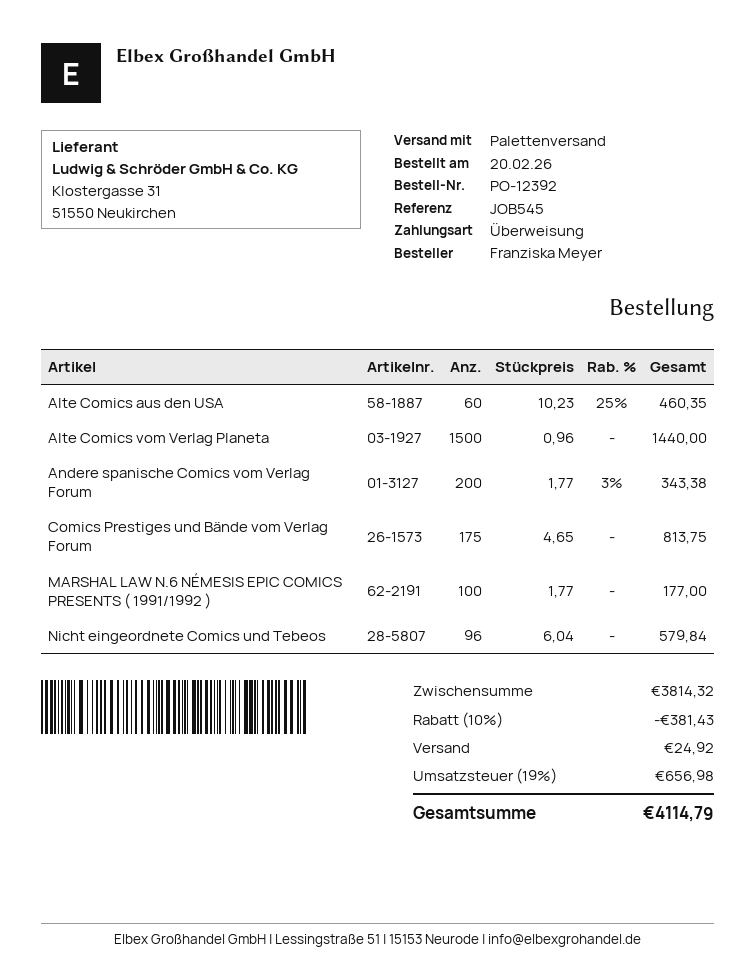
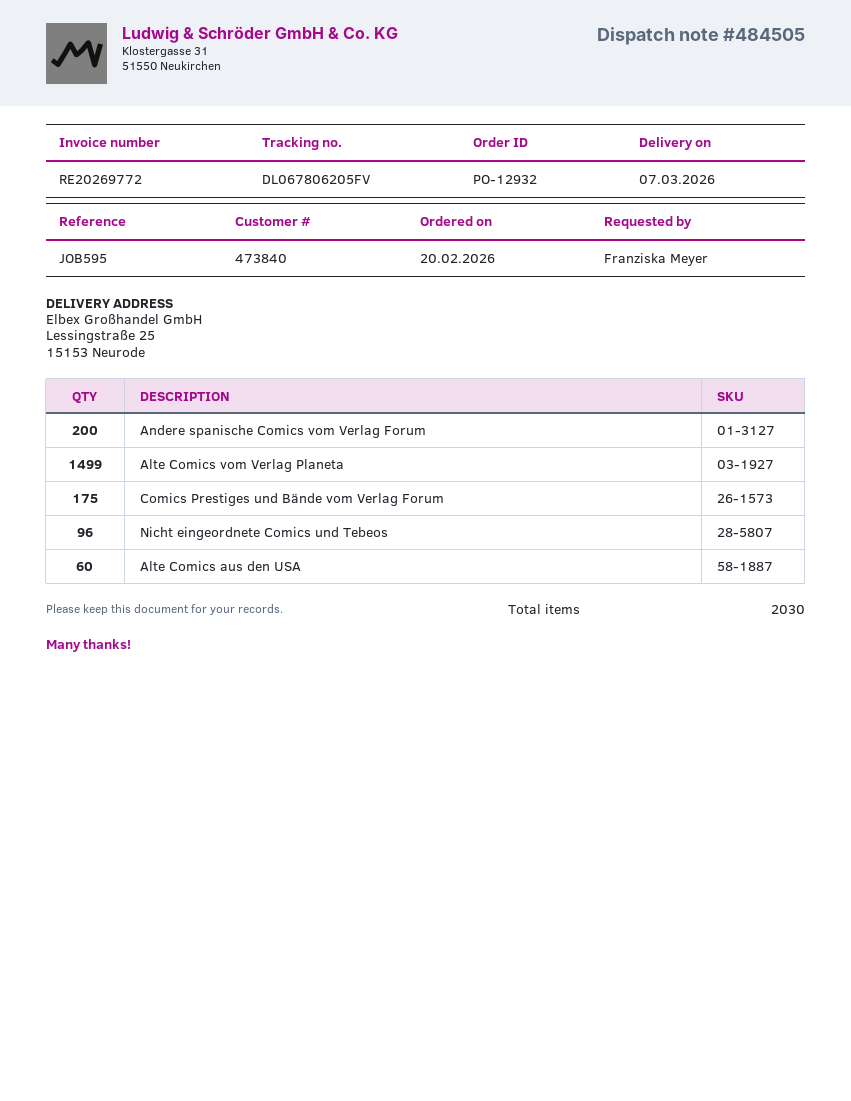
order number: PO-12392 -> PO-12932
reference: JOB545 -> JOB595
Alte Comics vom Verlag Planeta: 1500 -> 1499
MARSHAL LAW N.6 NÉMESIS EPIC COMICS PRESENTS ( 1991/1992 ): 100 -> none

